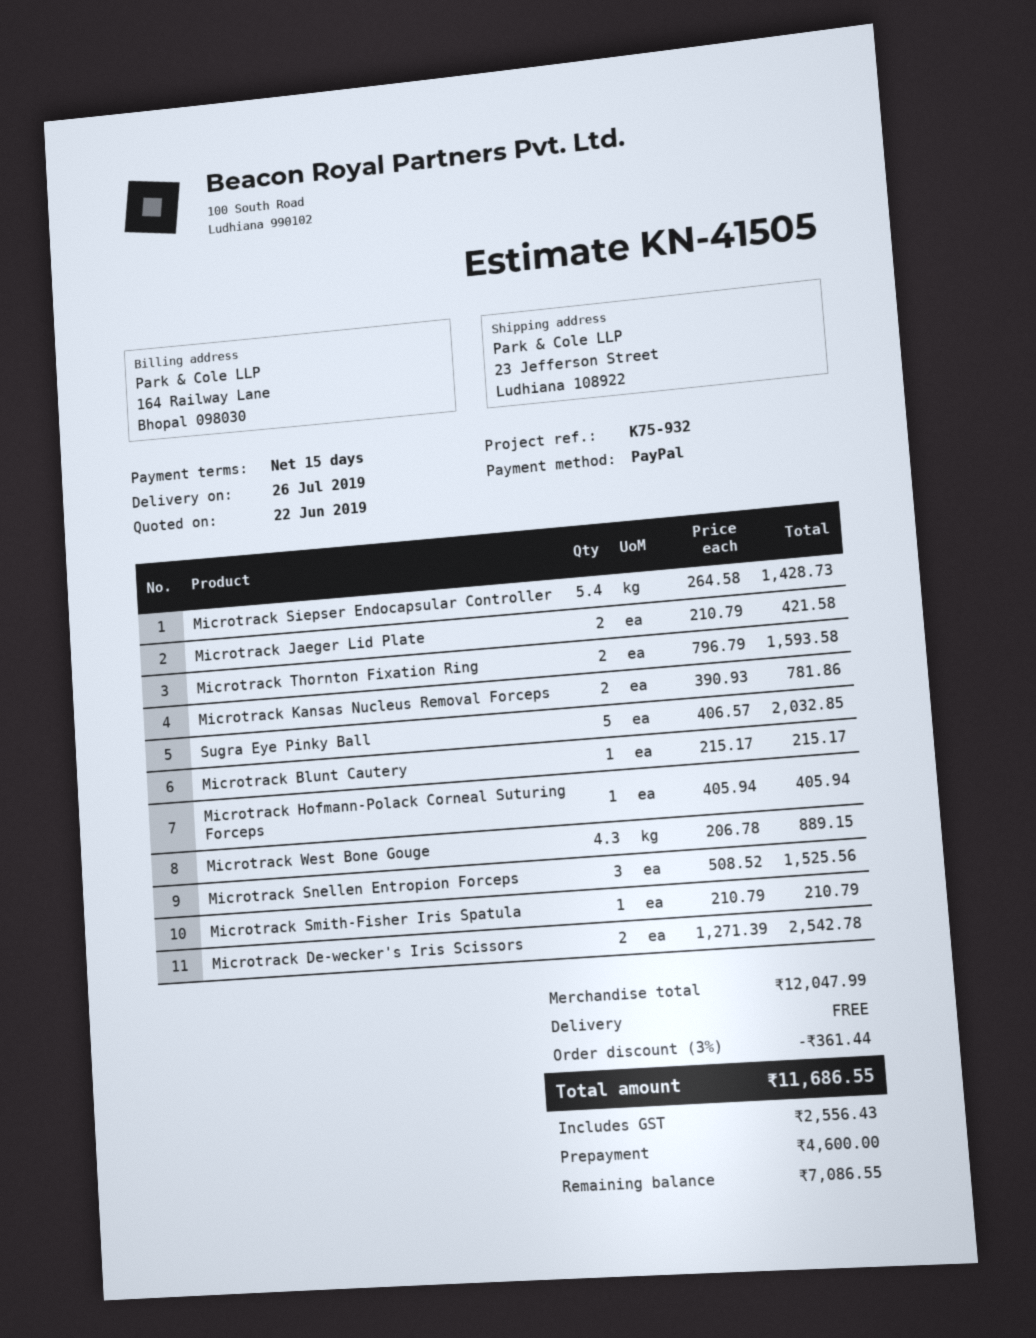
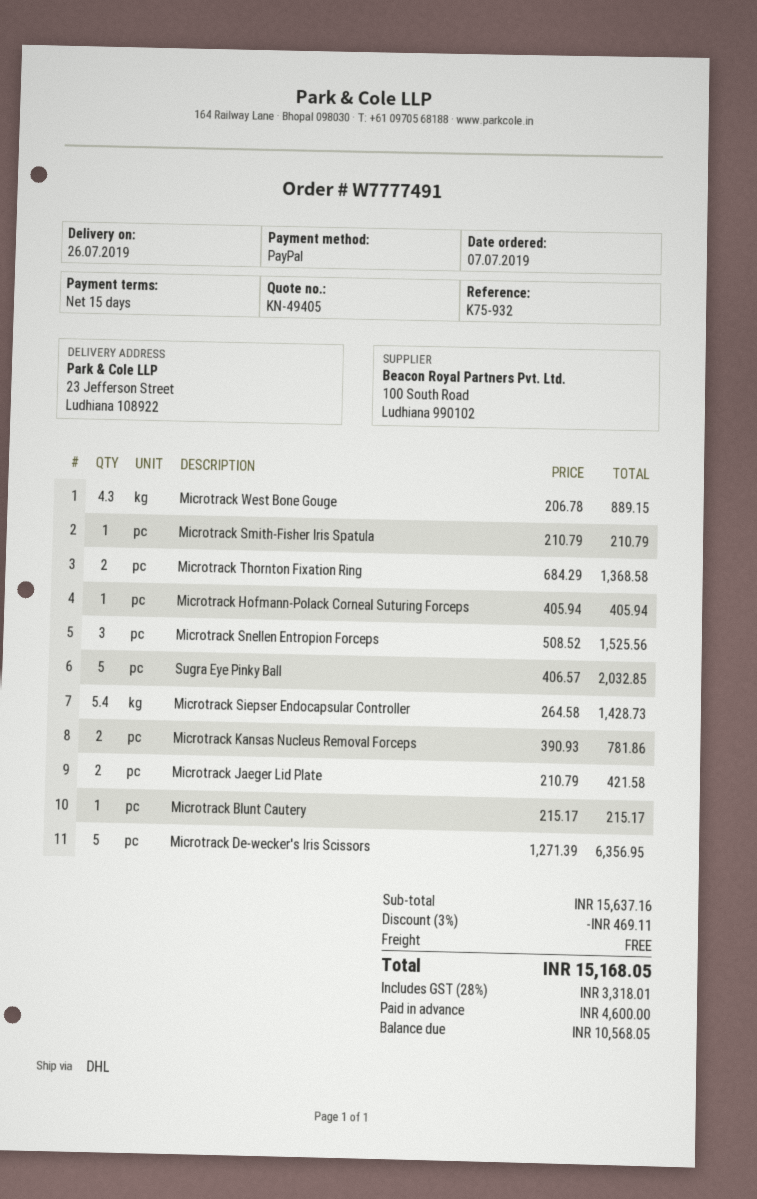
quote number: KN-41505 -> KN-49405
Microtrack Thornton Fixation Ring: 2 x 796.79 = 1593.58 -> 2 x 684.29 = 1368.58
Microtrack De-wecker's Iris Scissors: 2 x 1271.39 = 2542.78 -> 5 x 1271.39 = 6356.95
subtotal: 12047.99 -> 15637.16
discount: 3% = 361.44 -> 3% = 469.11
tax: 2556.43 -> 3318.01
total: 11686.55 -> 15168.05
balance: 7086.55 -> 10568.05

